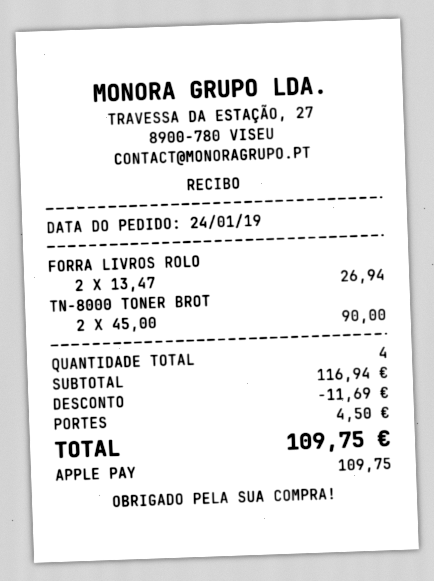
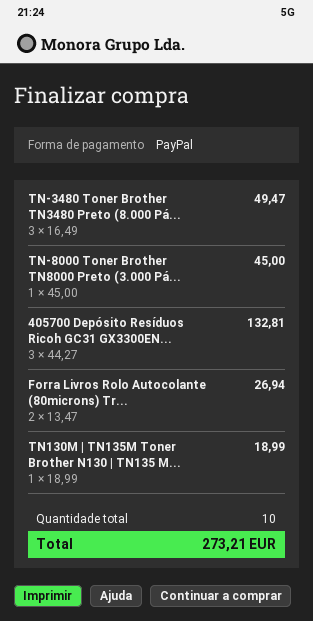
payment method: Apple Pay -> PayPal
TN-8000 TONER BROT: 2 x 45.00 = 90.00 -> 1 x 45.00 = 45.00
TN-3480 Toner Brother TN3480 Preto (8.000 Pá...: none -> 3 x 16.49 = 49.47
405700 Depósito Resíduos Ricoh GC31 GX3300EN...: none -> 3 x 44.27 = 132.81
TN130M | TN135M Toner Brother N130 | TN135 M...: none -> 1 x 18.99 = 18.99
total quantity: 4 -> 10
discount: 11.69 -> none
shipping: 4.50 -> none
total: 109.75 -> 273.21

